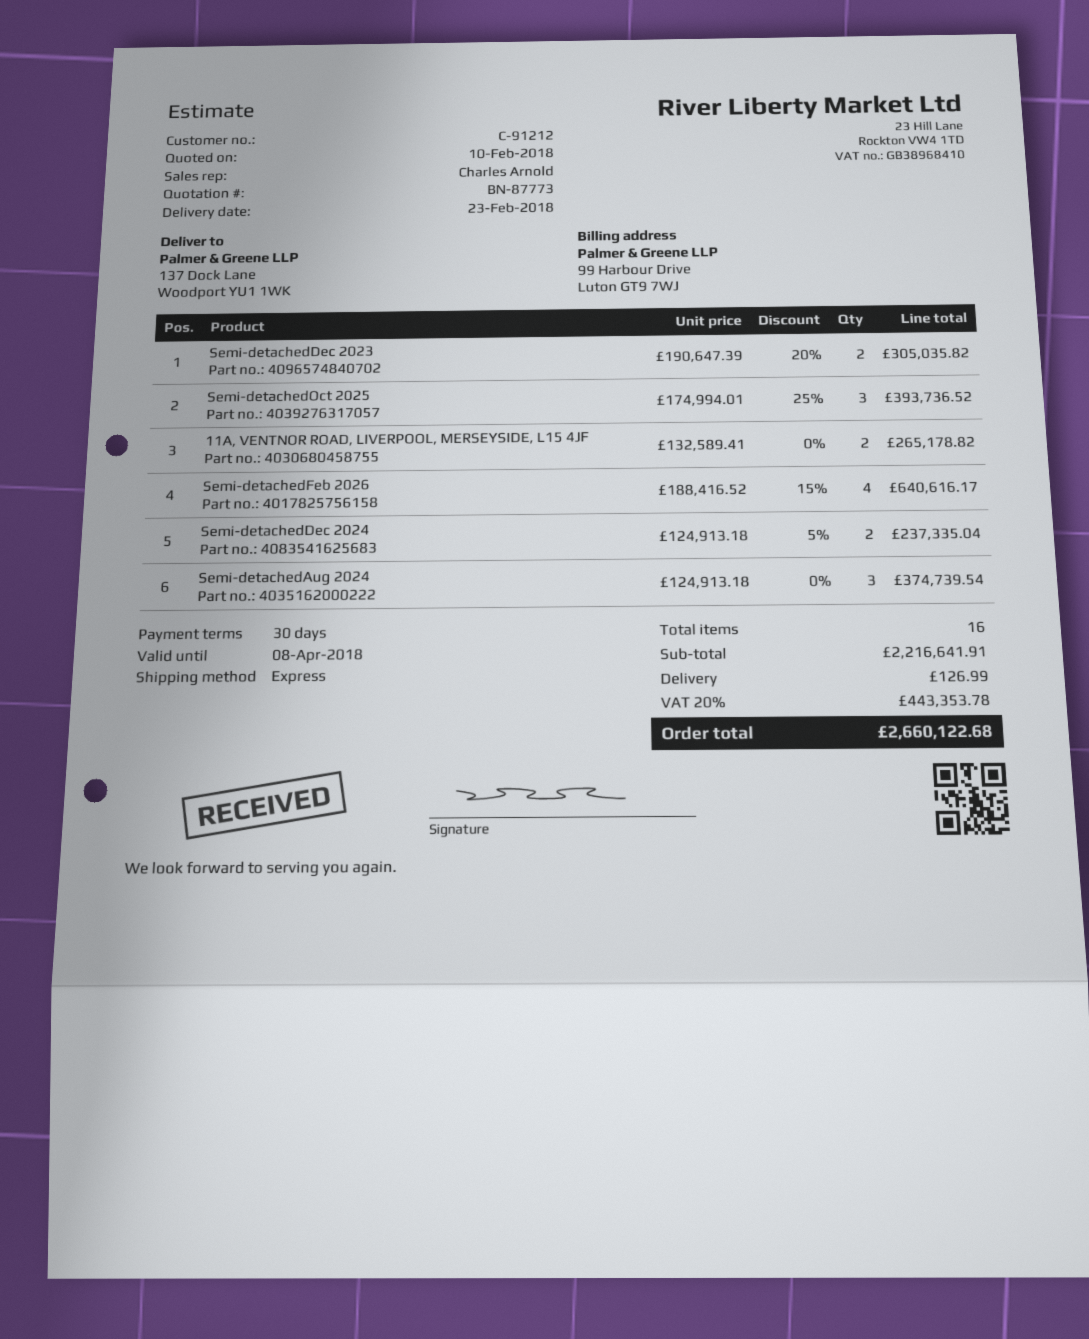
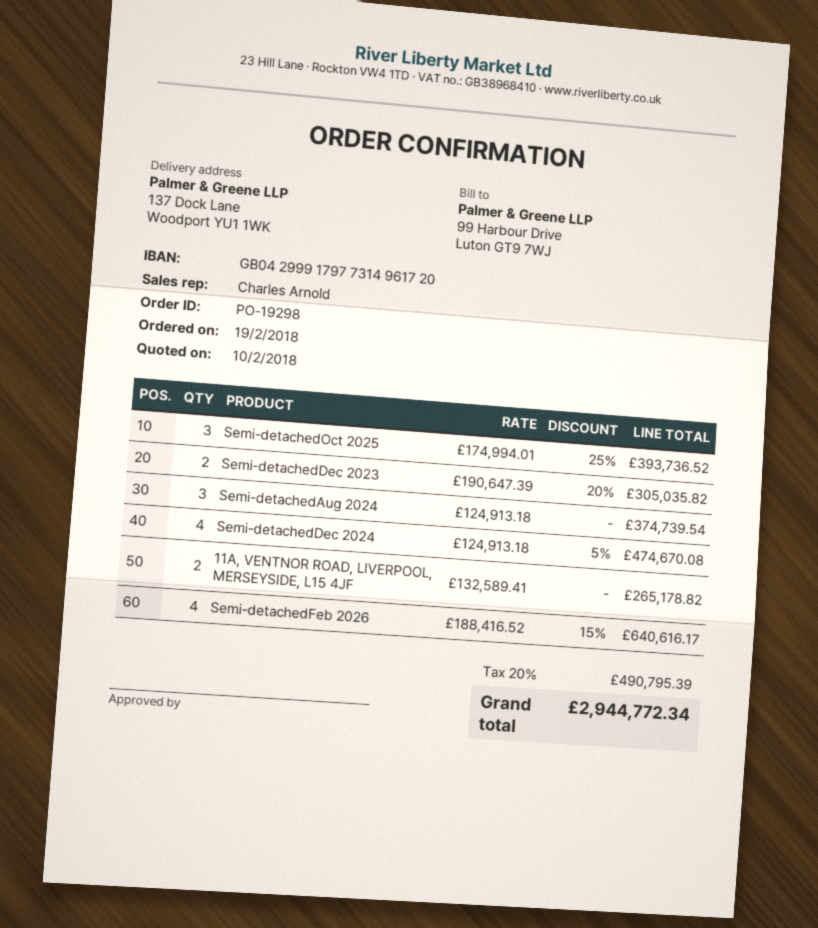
Semi-detachedDec 2024: 2 x 124913.18 - 5% = 237335.04 -> 4 x 124913.18 - 5% = 474670.08
shipping: 126.99 -> none
tax: 20% = 443353.78 -> 20% = 490795.39
total: 2660122.68 -> 2944772.34

